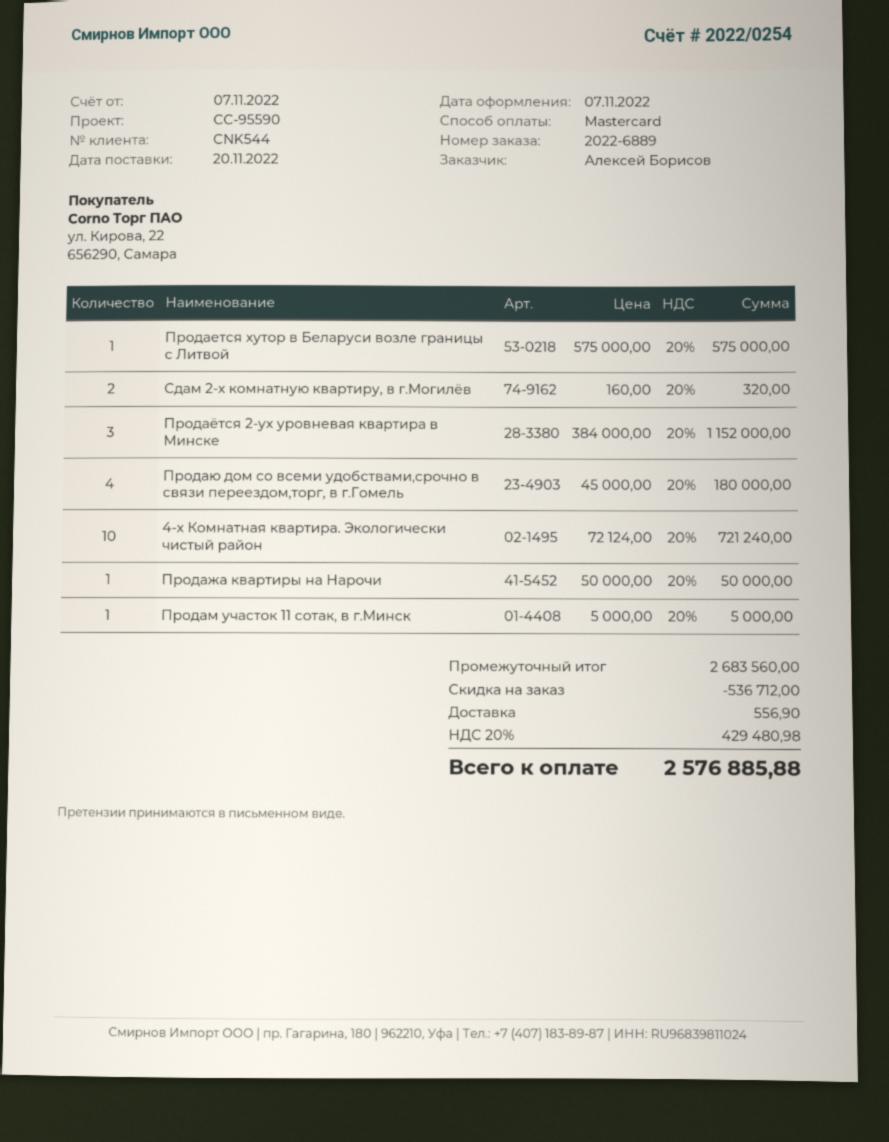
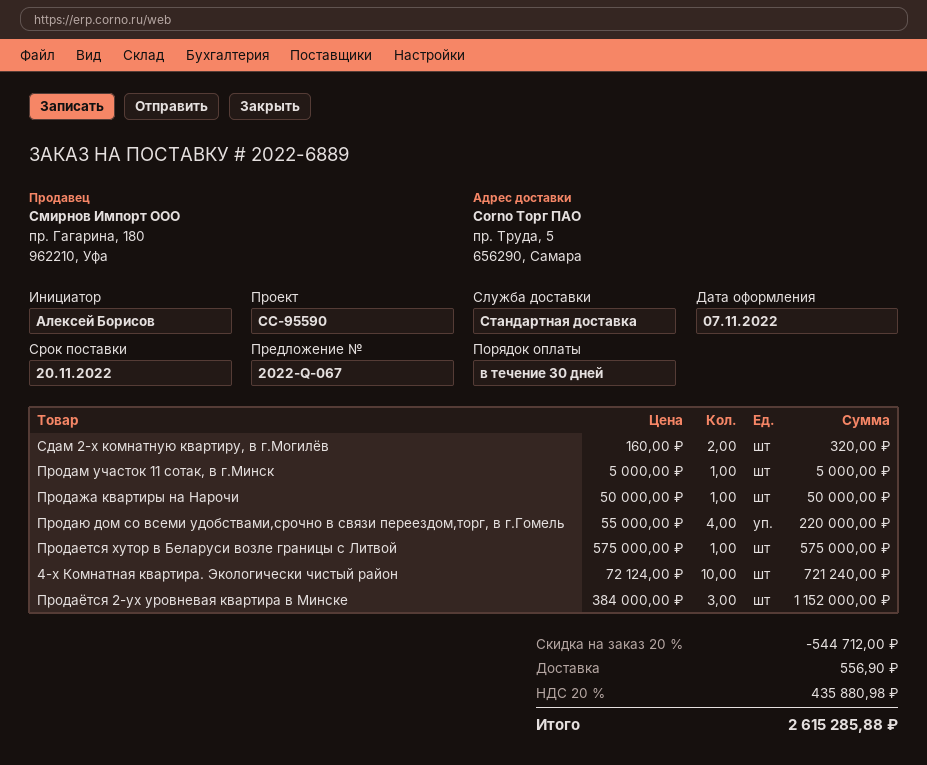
Продаю дом со всеми удобствами,срочно в связи переездом,торг, в г.Гомель: 4 x 45000.00 = 180000.00 -> 4 x 55000.00 = 220000.00
discount: 536712.00 -> 544712.00
tax: 20% = 429480.98 -> 20% = 435880.98
total: 2576885.88 -> 2615285.88

